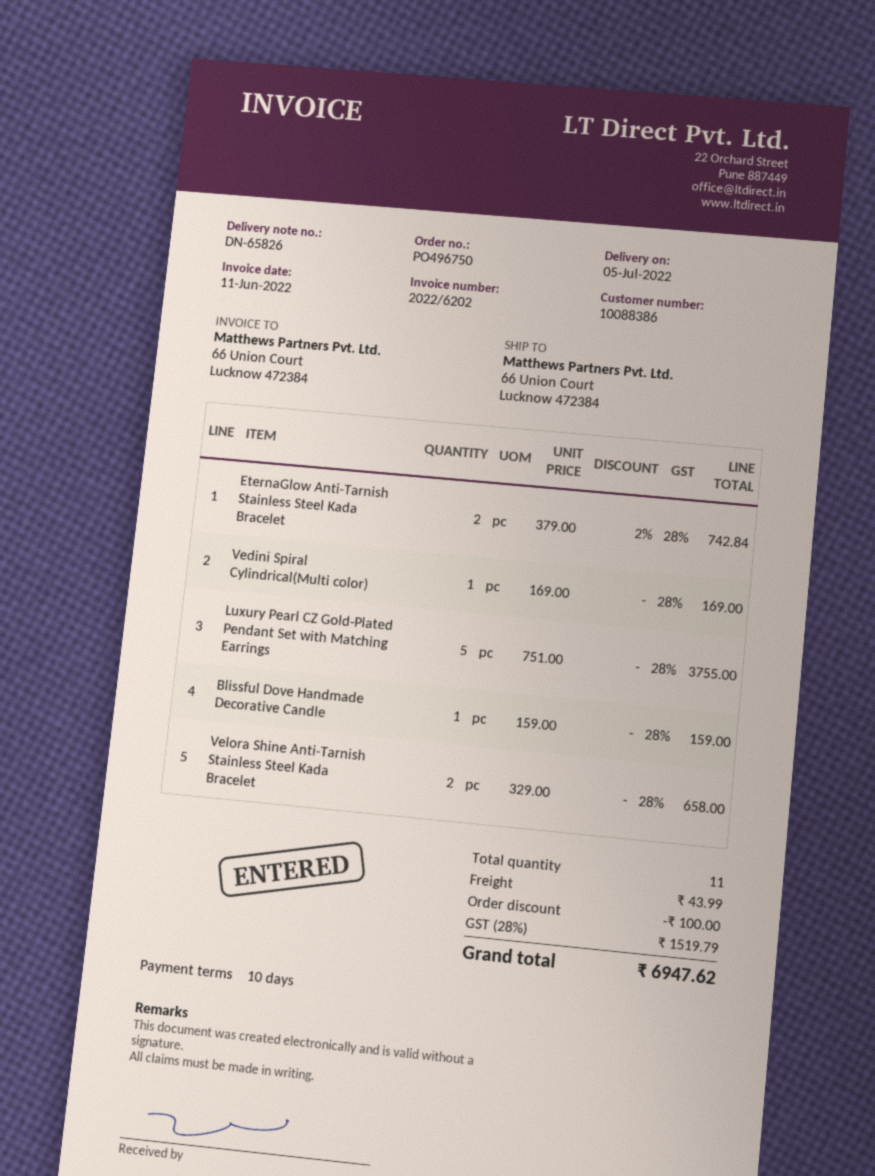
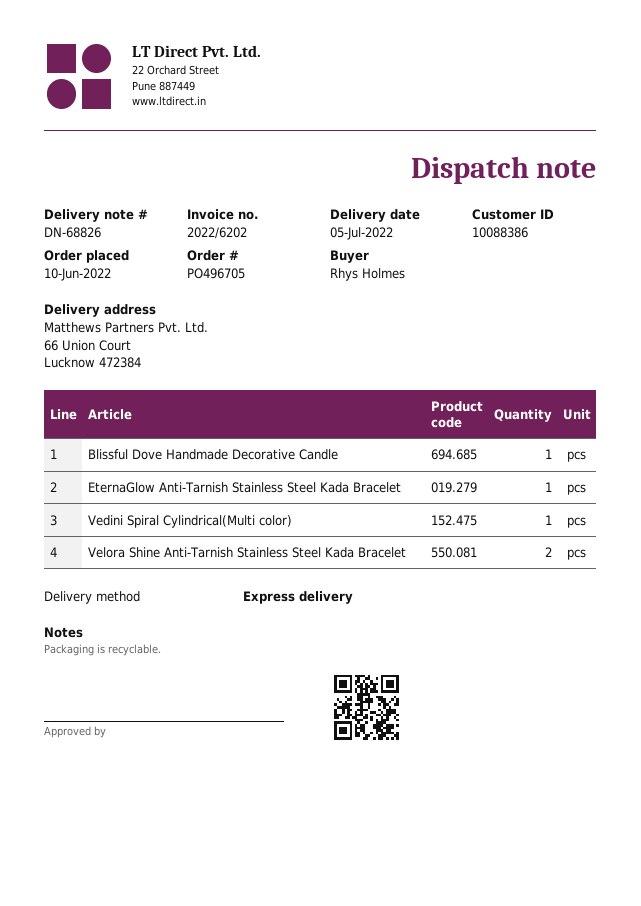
order number: PO496750 -> PO496705
delivery note number: DN-65826 -> DN-68826
EternaGlow Anti-Tarnish Stainless Steel Kada Bracelet: 2 -> 1
Luxury Pearl CZ Gold-Plated Pendant Set with Matching Earrings: 5 -> none

